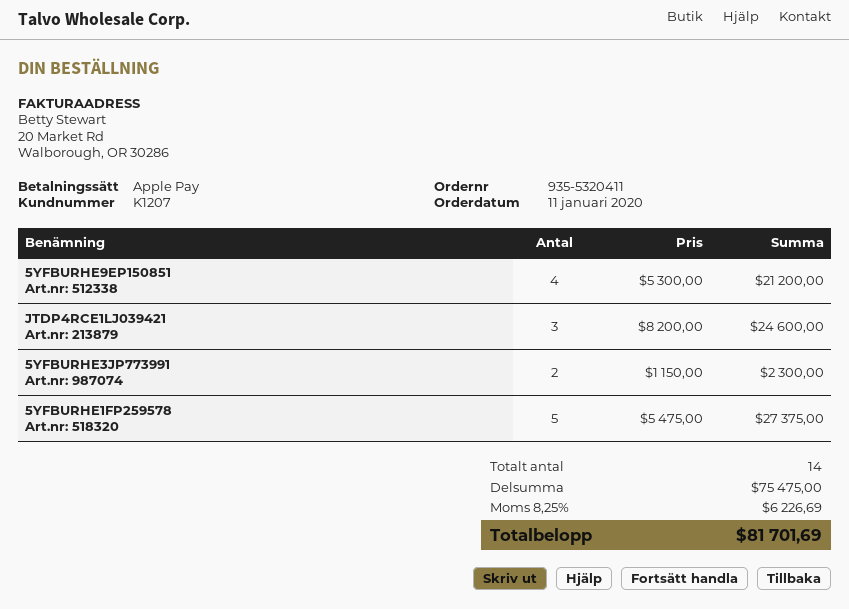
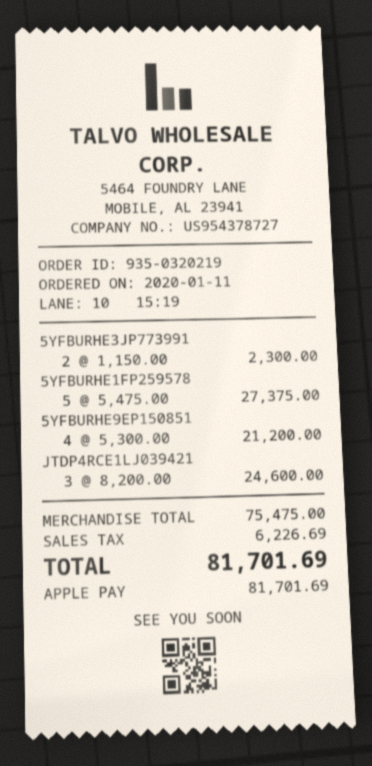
order number: 935-5320411 -> 935-0320219

